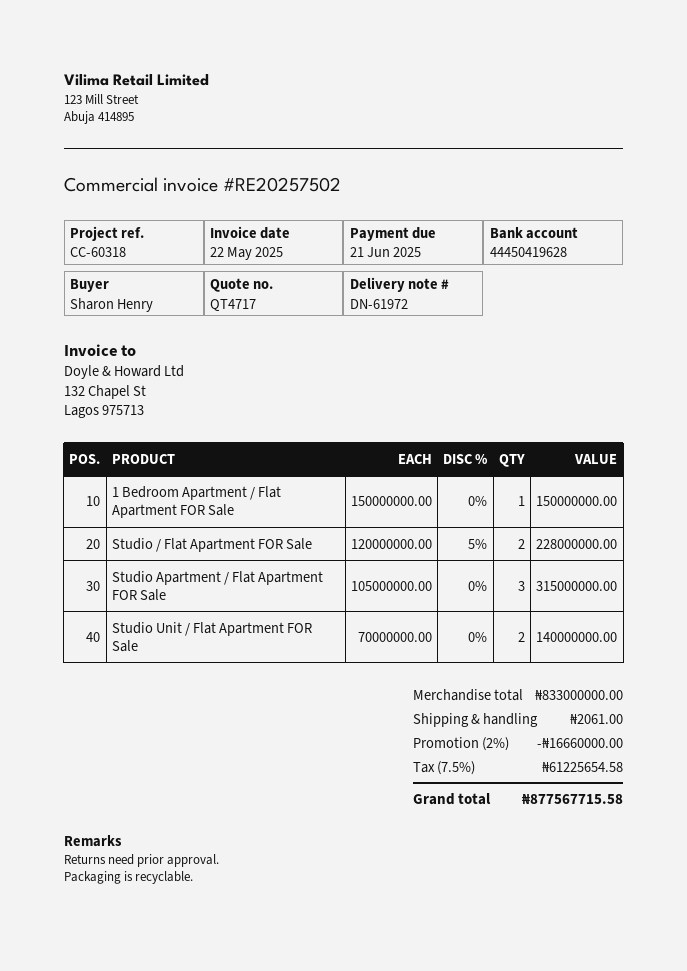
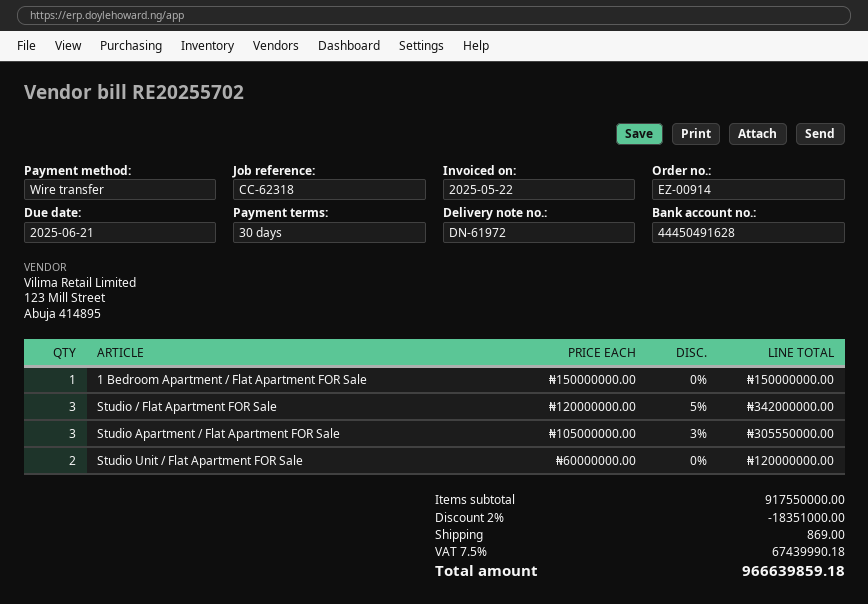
invoice number: RE20257502 -> RE20255702
reference: CC-60318 -> CC-62318
bank account: 44450419628 -> 44450491628
Studio / Flat Apartment FOR Sale: 2 x 120000000.00 - 5% = 228000000.00 -> 3 x 120000000.00 - 5% = 342000000.00
Studio Apartment / Flat Apartment FOR Sale: 3 x 105000000.00 = 315000000.00 -> 3 x 105000000.00 - 3% = 305550000.00
Studio Unit / Flat Apartment FOR Sale: 2 x 70000000.00 = 140000000.00 -> 2 x 60000000.00 = 120000000.00
subtotal: 833000000.00 -> 917550000.00
discount: 2% = 16660000.00 -> 2% = 18351000.00
shipping: 2061.00 -> 869.00
tax: 7.5% = 61225654.58 -> 7.5% = 67439990.18
total: 877567715.58 -> 966639859.18

